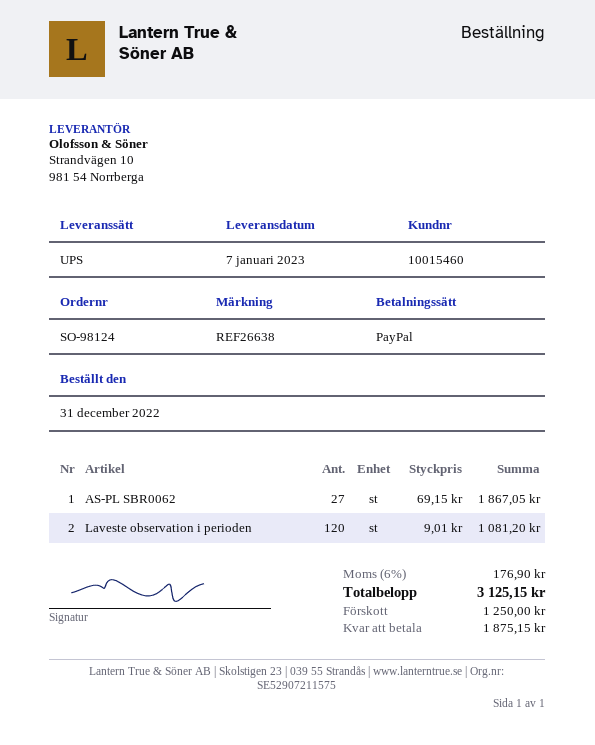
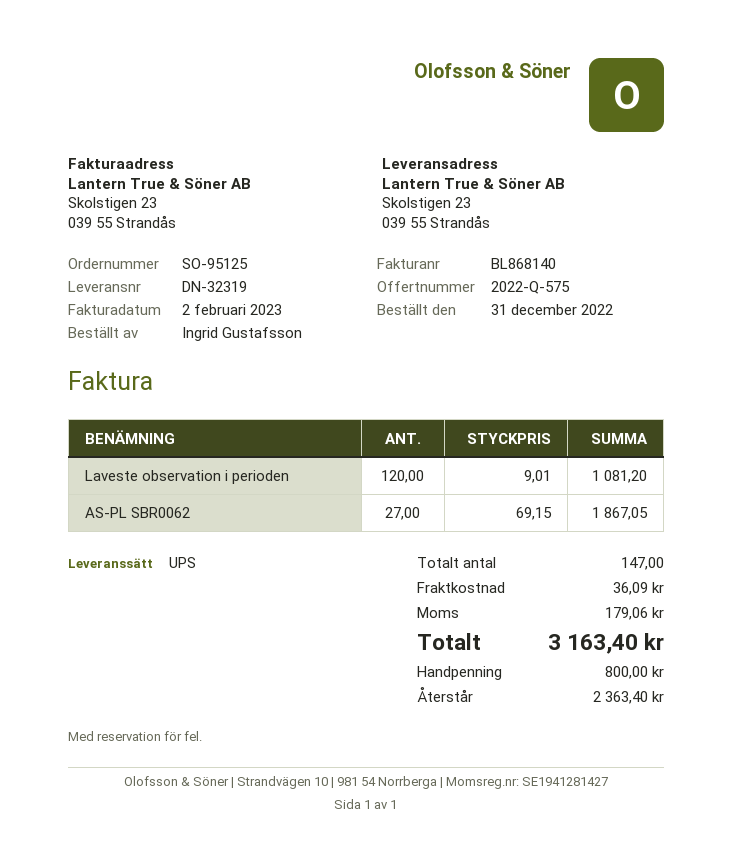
order number: SO-98124 -> SO-95125
shipping: none -> 36.09
tax: 176.90 -> 179.06
total: 3125.15 -> 3163.40
deposit: 1250.00 -> 800.00
balance: 1875.15 -> 2363.40

